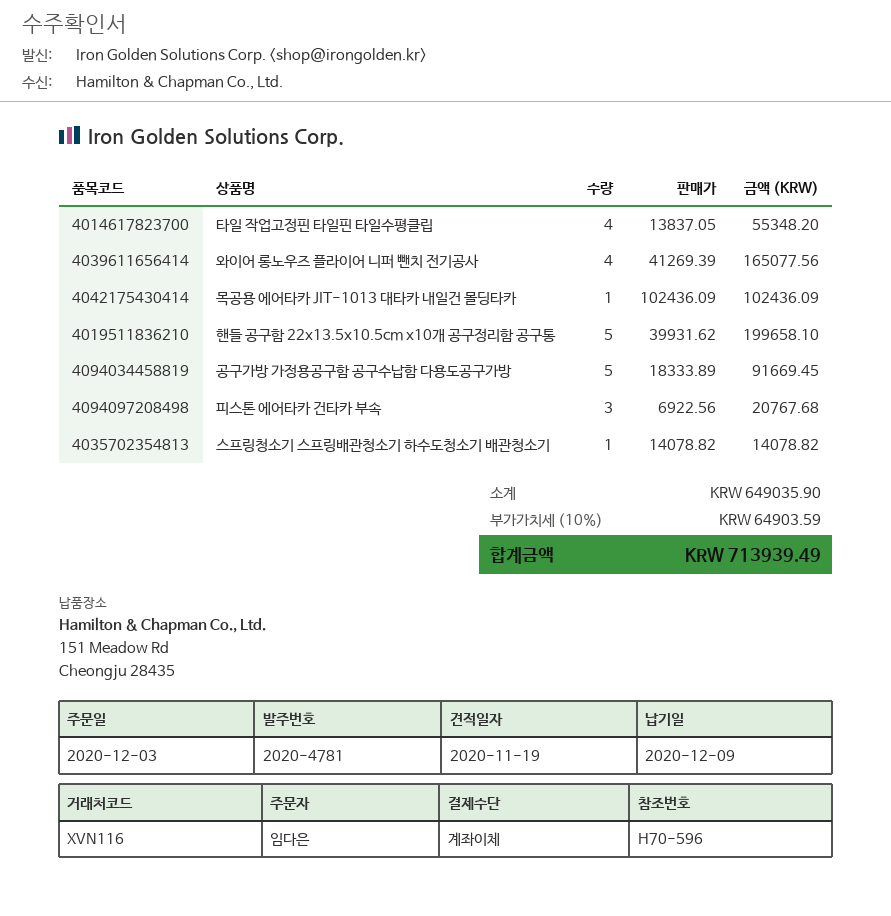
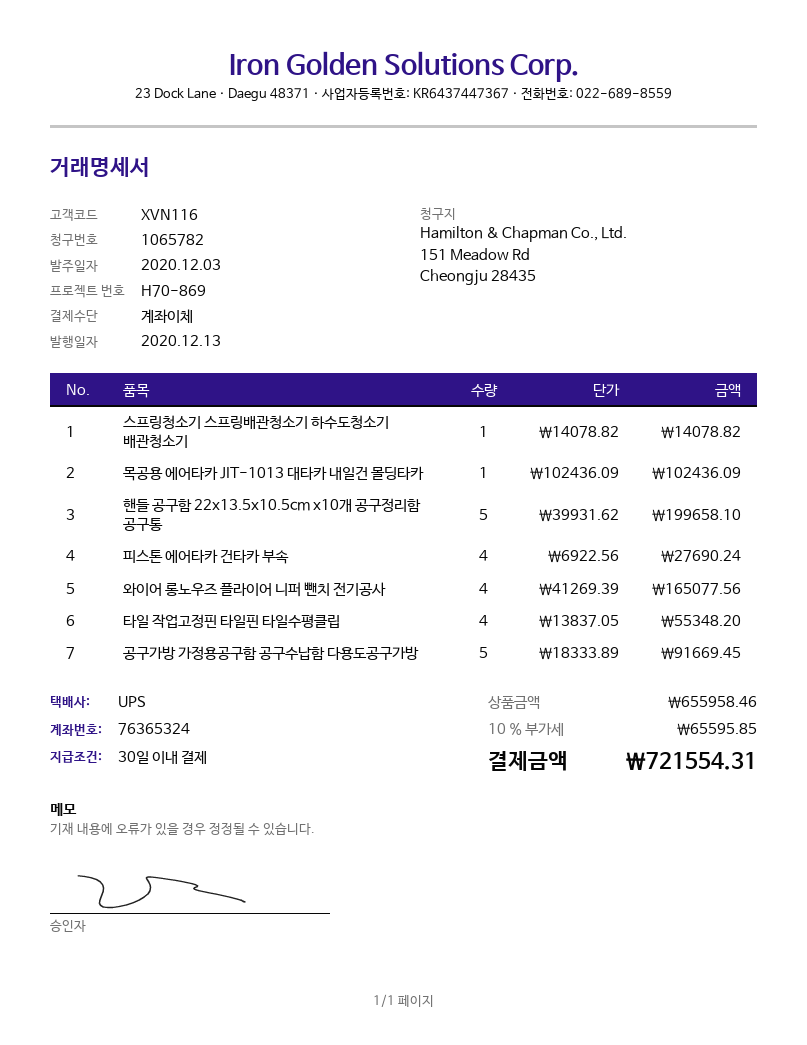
reference: H70-596 -> H70-869
피스톤 에어타카 건타카 부속: 3 x 6922.56 = 20767.68 -> 4 x 6922.56 = 27690.24
subtotal: 649035.90 -> 655958.46
tax: 10% = 64903.59 -> 10% = 65595.85
total: 713939.49 -> 721554.31

